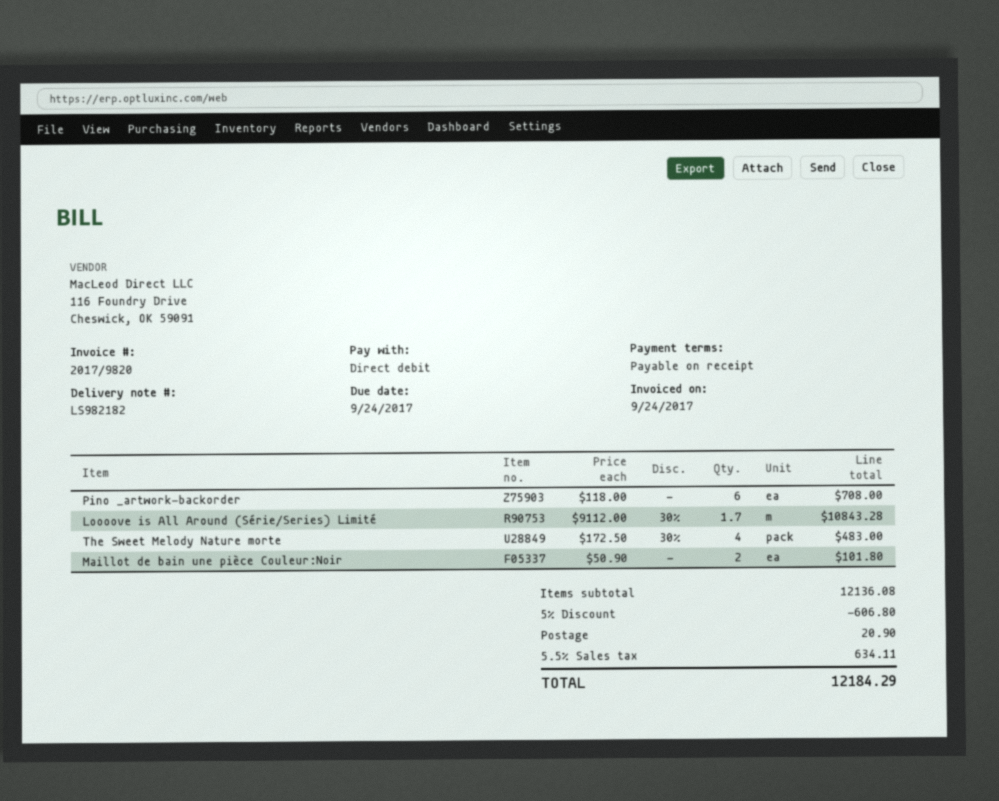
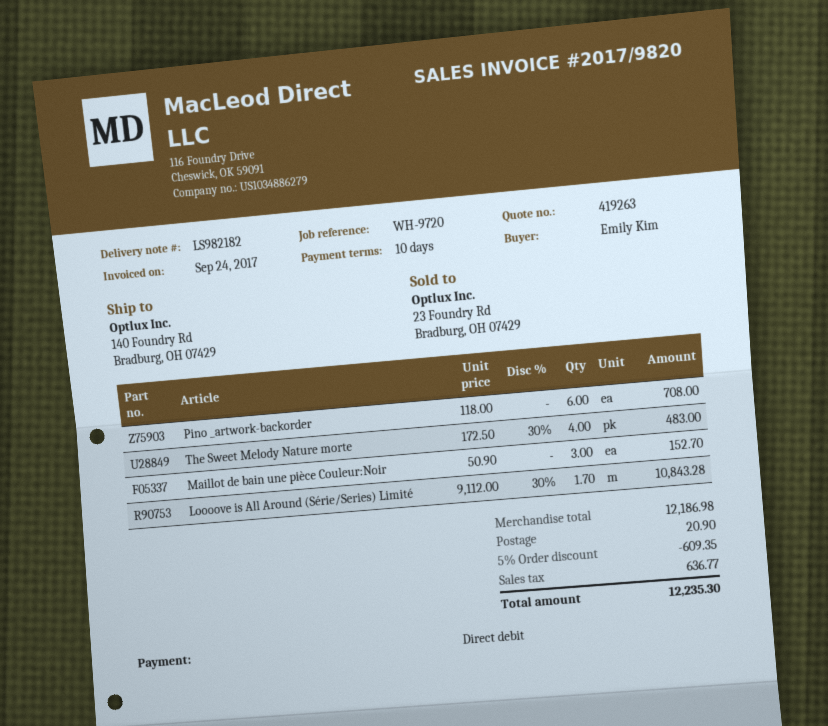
payment terms: on receipt -> 10 days
Maillot de bain une pièce Couleur:Noir: 2 x 50.90 = 101.80 -> 3 x 50.90 = 152.70
subtotal: 12136.08 -> 12186.98
discount: 5% = 606.80 -> 5% = 609.35
tax: 634.11 -> 636.77
total: 12184.29 -> 12235.30

